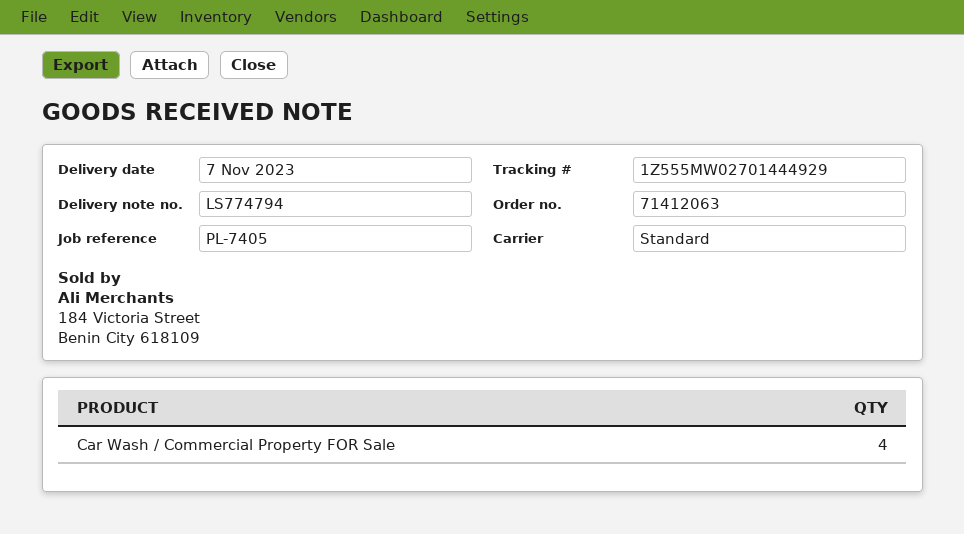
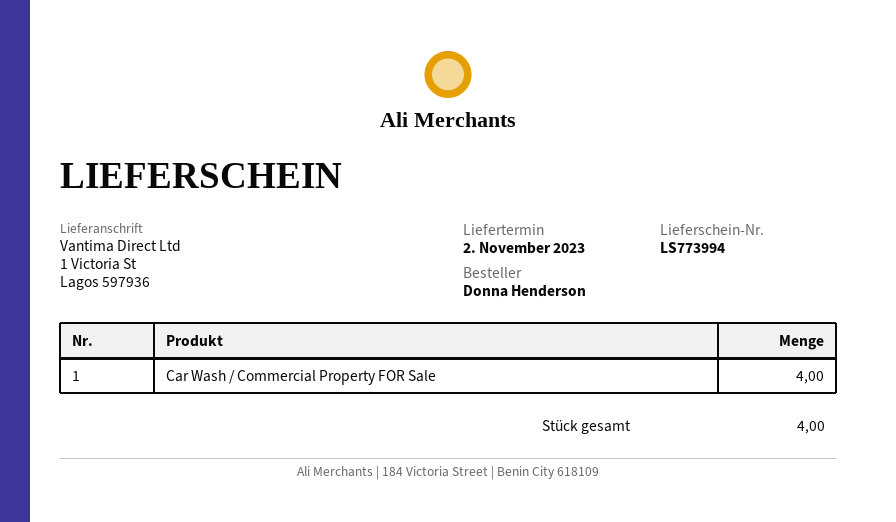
delivery note number: LS774794 -> LS773994
delivery date: 2023-11-07 -> 2023-11-02

